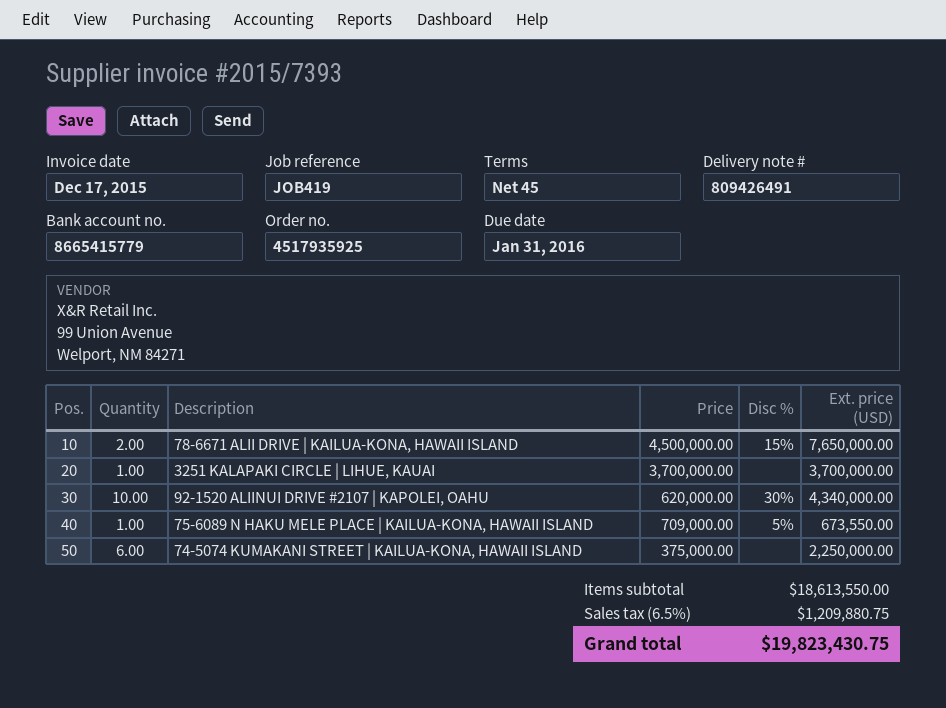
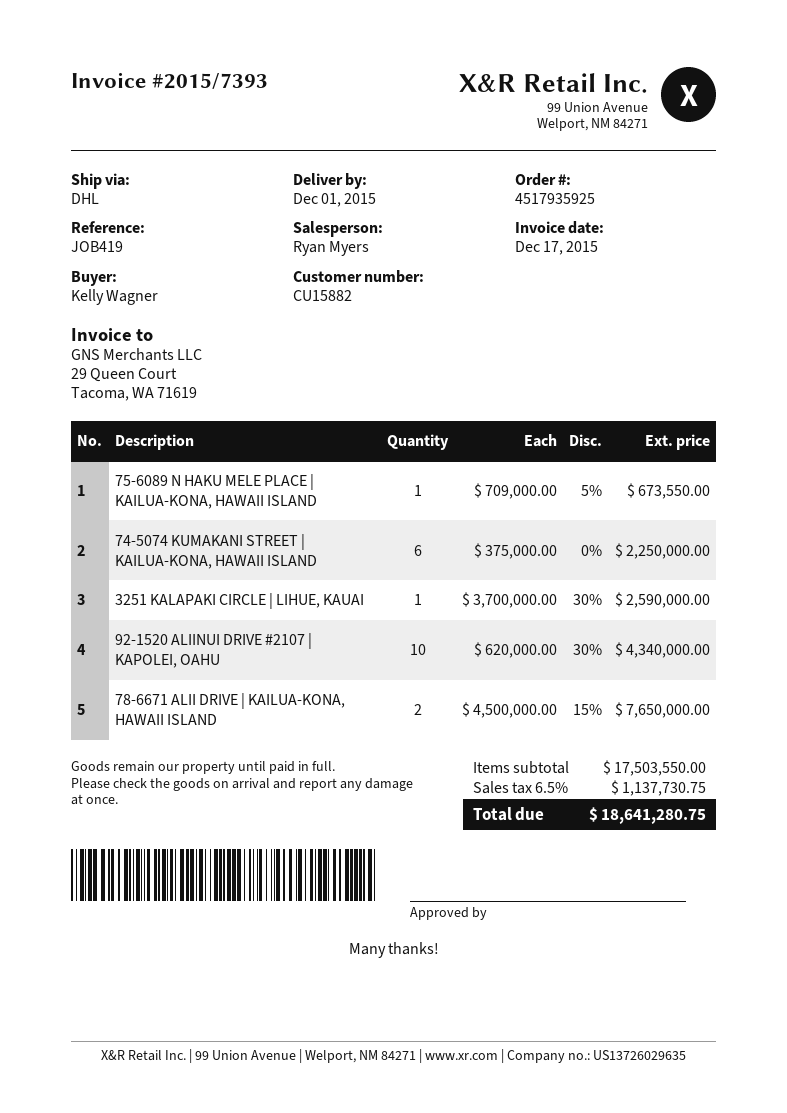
3251 KALAPAKI CIRCLE | LIHUE, KAUAI: 1 x 3700000.00 = 3700000.00 -> 1 x 3700000.00 - 30% = 2590000.00
subtotal: 18613550.00 -> 17503550.00
tax: 6.5% = 1209880.75 -> 6.5% = 1137730.75
total: 19823430.75 -> 18641280.75

